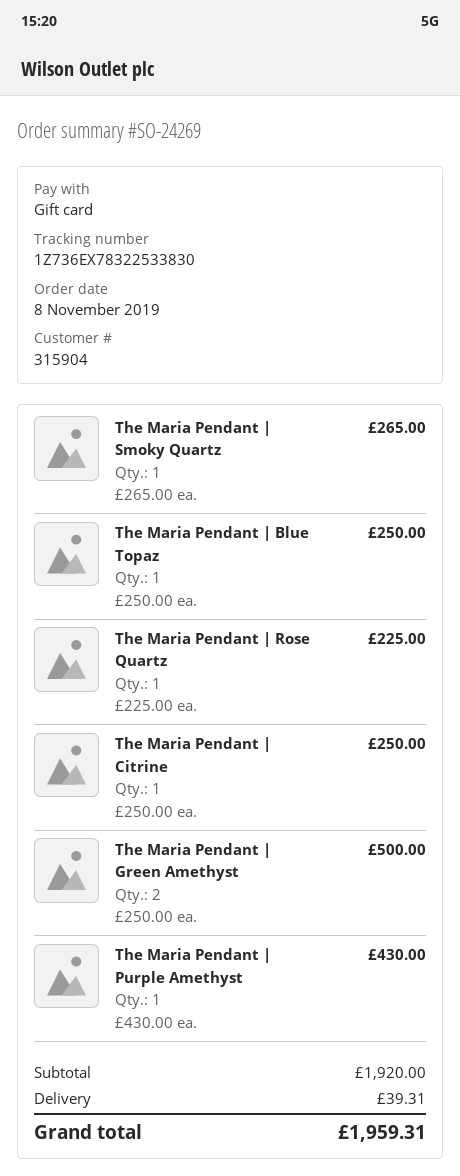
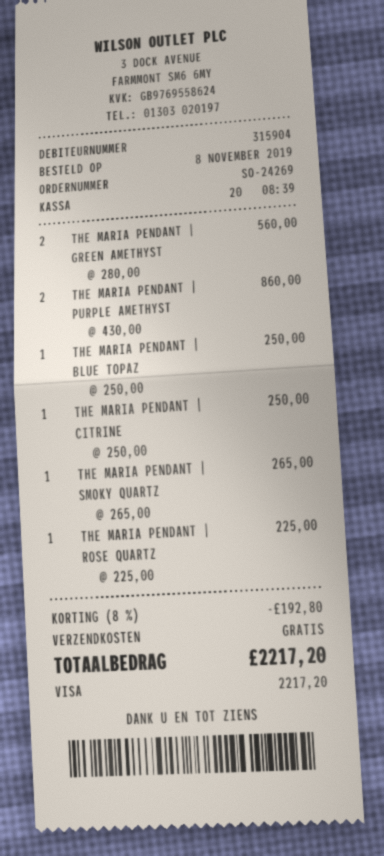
payment method: gift card -> Visa
The Maria Pendant | Green Amethyst: 2 x 250.00 = 500.00 -> 2 x 280.00 = 560.00
The Maria Pendant | Purple Amethyst: 1 x 430.00 = 430.00 -> 2 x 430.00 = 860.00
discount: none -> 8% = 192.80
shipping: 39.31 -> 0.00
total: 1959.31 -> 2217.20

